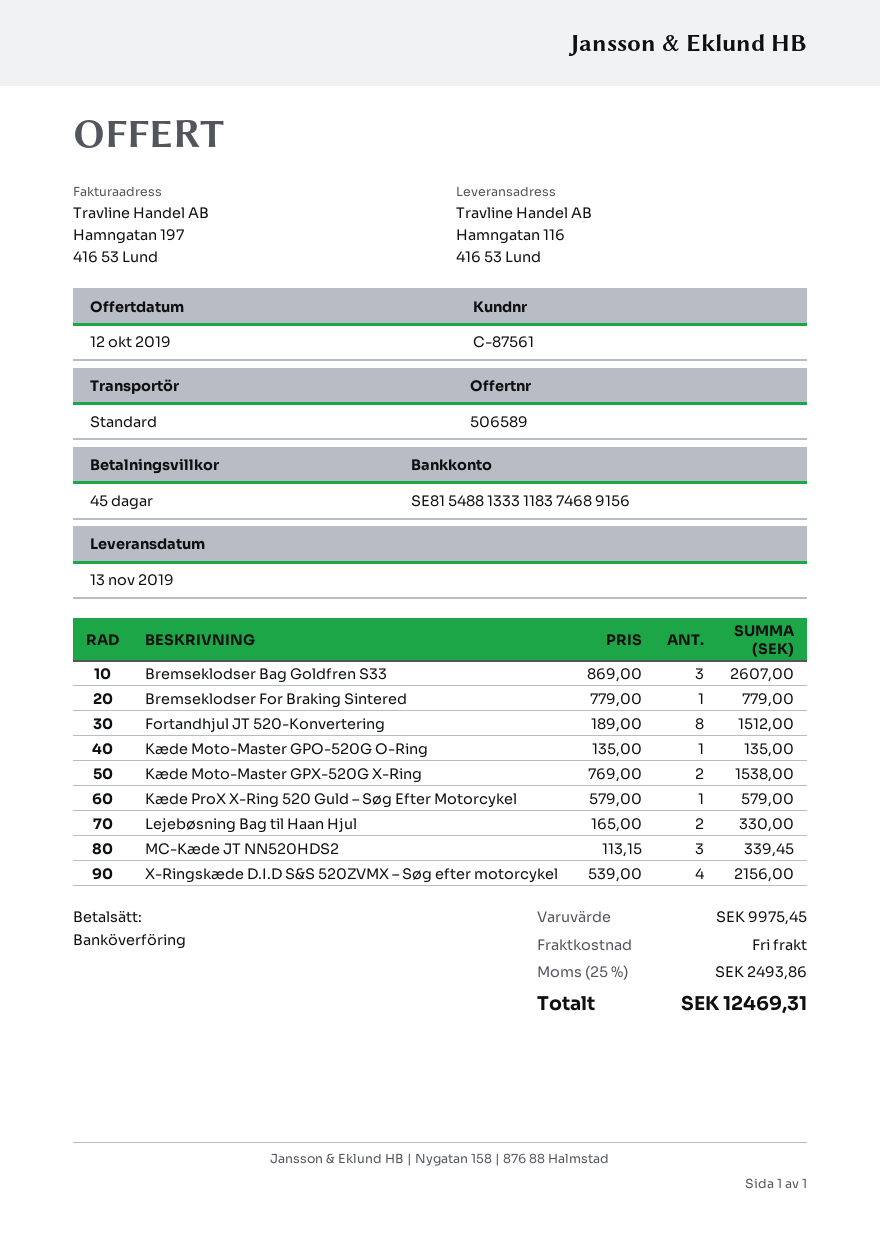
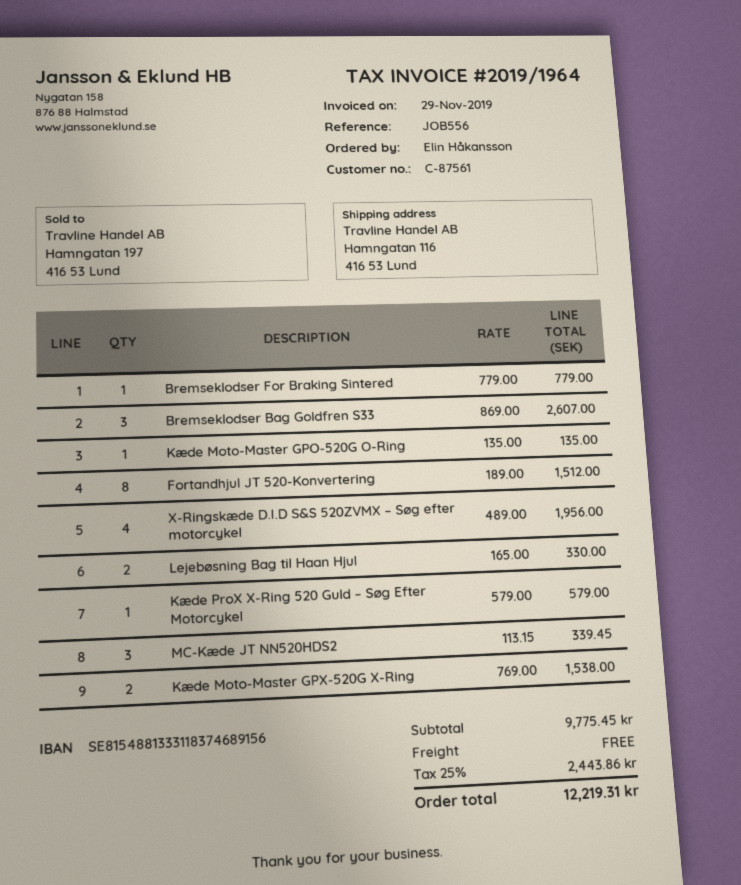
X-Ringskæde D.I.D S&S 520ZVMX – Søg efter motorcykel: 4 x 539.00 = 2156.00 -> 4 x 489.00 = 1956.00
subtotal: 9975.45 -> 9775.45
tax: 25% = 2493.86 -> 25% = 2443.86
total: 12469.31 -> 12219.31

